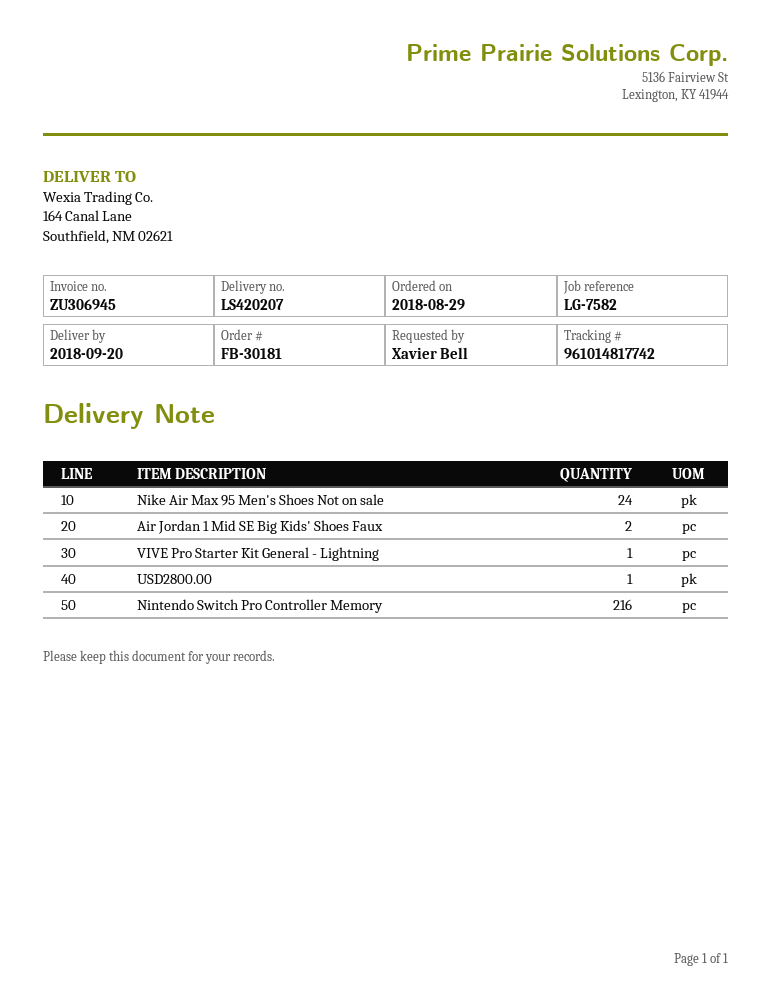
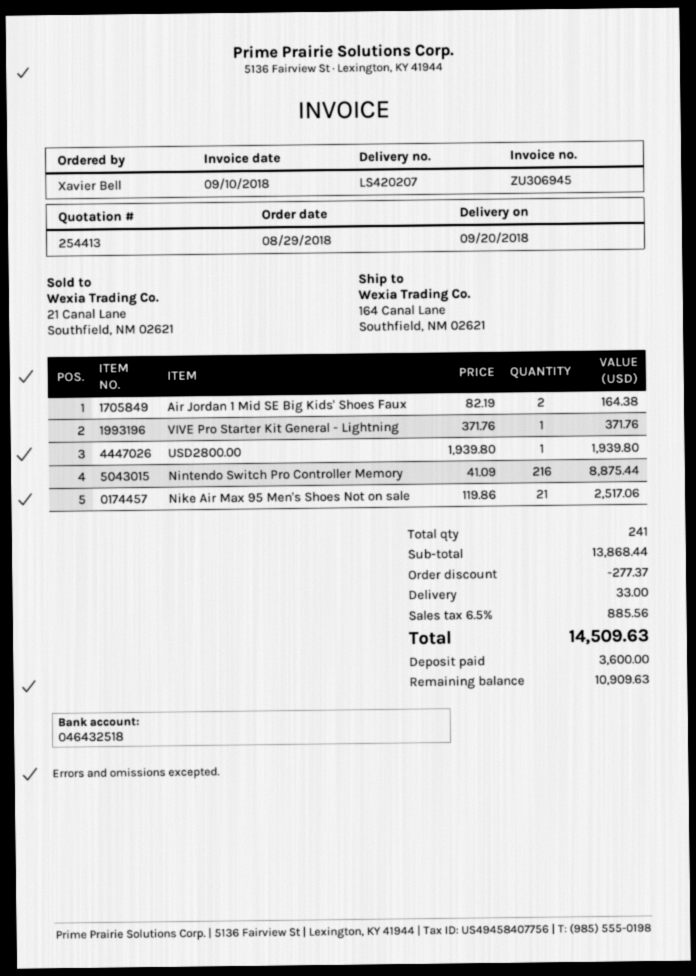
Nike Air Max 95 Men's Shoes Not on sale: 24 -> 21

